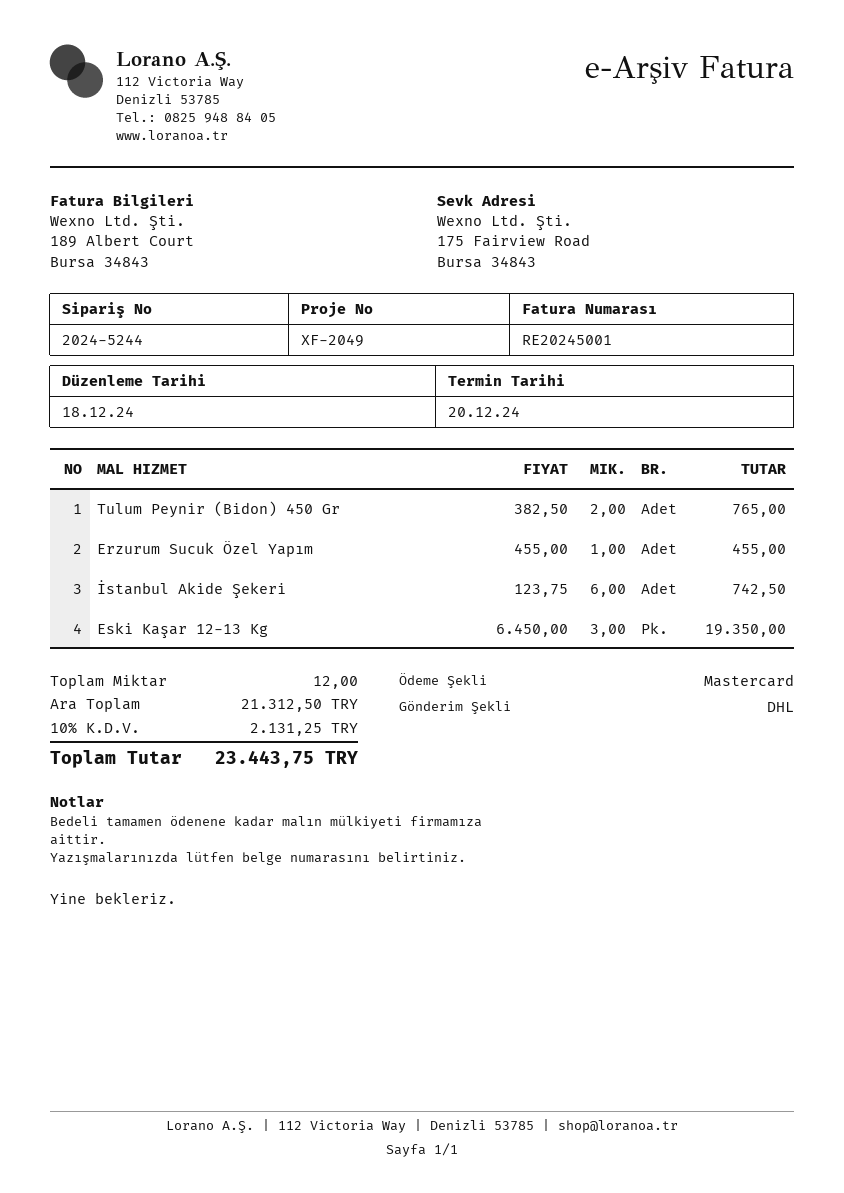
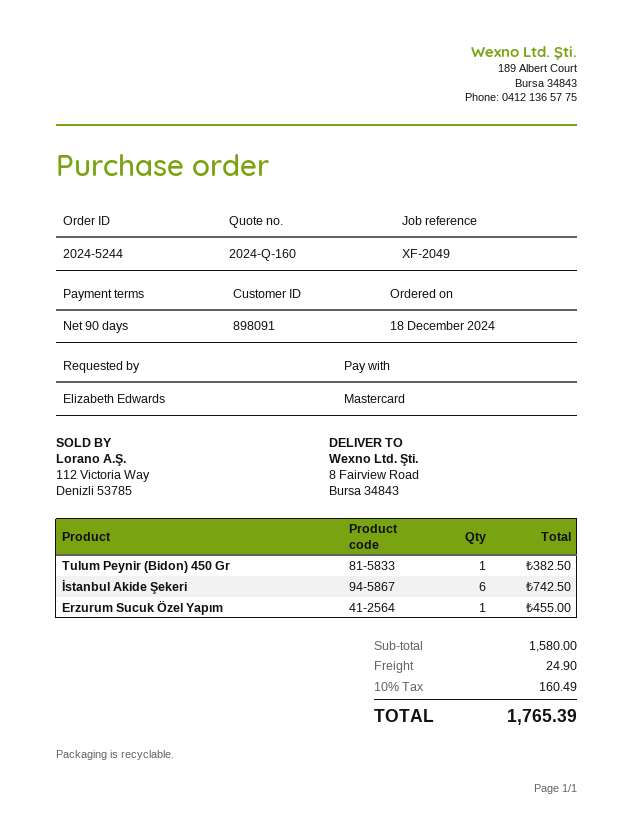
ship to: 175 Fairview Road, Bursa 34843 -> 8 Fairview Road, Bursa 34843
Tulum Peynir (Bidon) 450 Gr: 2 for 765.00 -> 1 for 382.50
Eski Kaşar 12-13 Kg: 3 for 19350.00 -> none
subtotal: 21312.50 -> 1580.00
shipping: none -> 24.90
tax: 10% = 2131.25 -> 10% = 160.49
total: 23443.75 -> 1765.39

